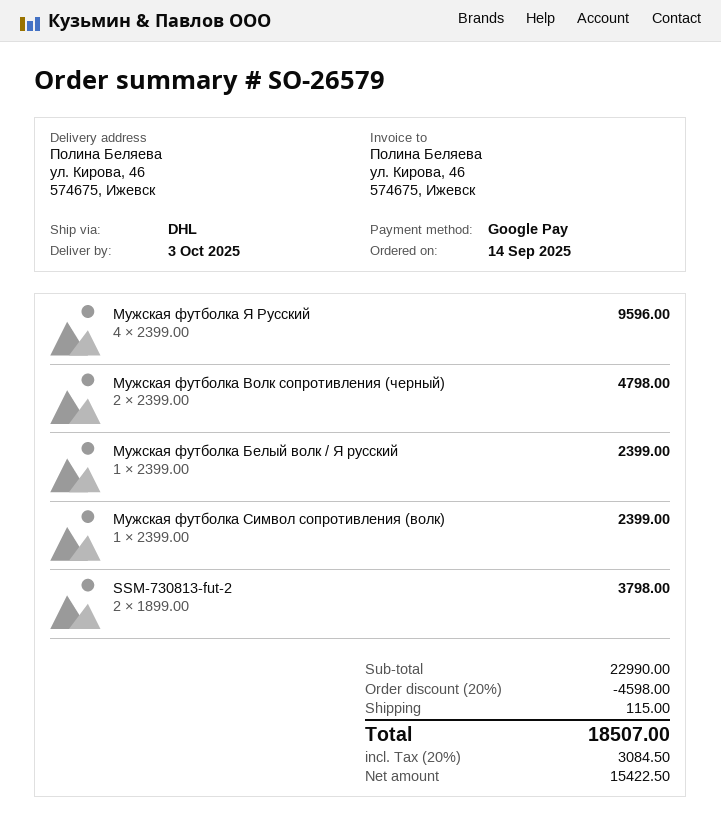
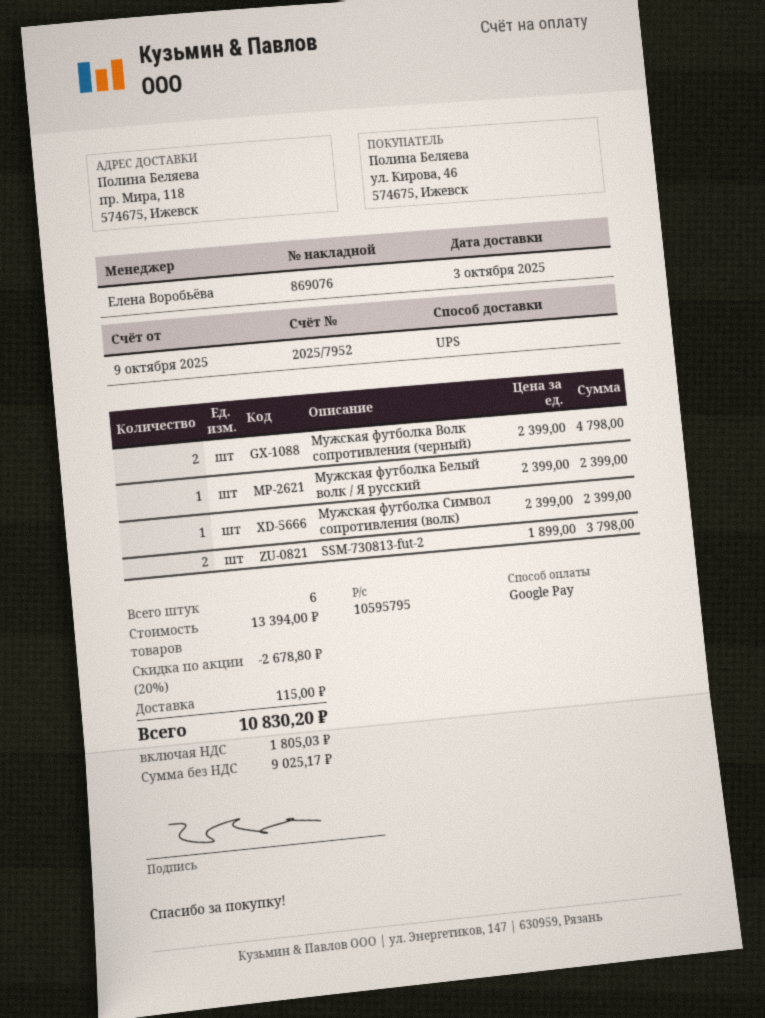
shipping method: DHL -> UPS
ship to: ул. Кирова, 46, 574675, Ижевск -> пр. Мира, 118, 574675, Ижевск
Мужская футболка Я Русский: 4 x 2399.00 = 9596.00 -> none
subtotal: 22990.00 -> 13394.00
discount: 20% = 4598.00 -> 20% = 2678.80
net: 15422.50 -> 9025.17
tax: 3084.50 -> 1805.03
total: 18507.00 -> 10830.20

